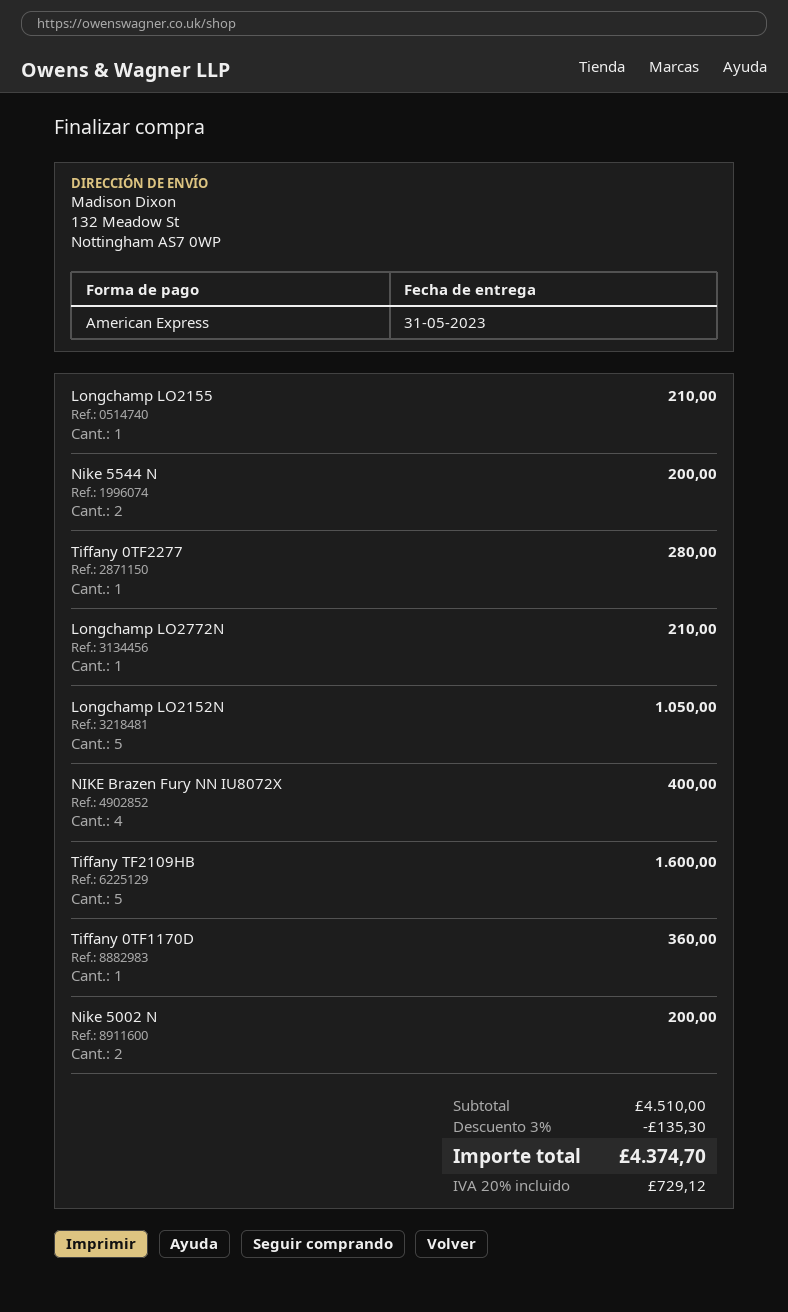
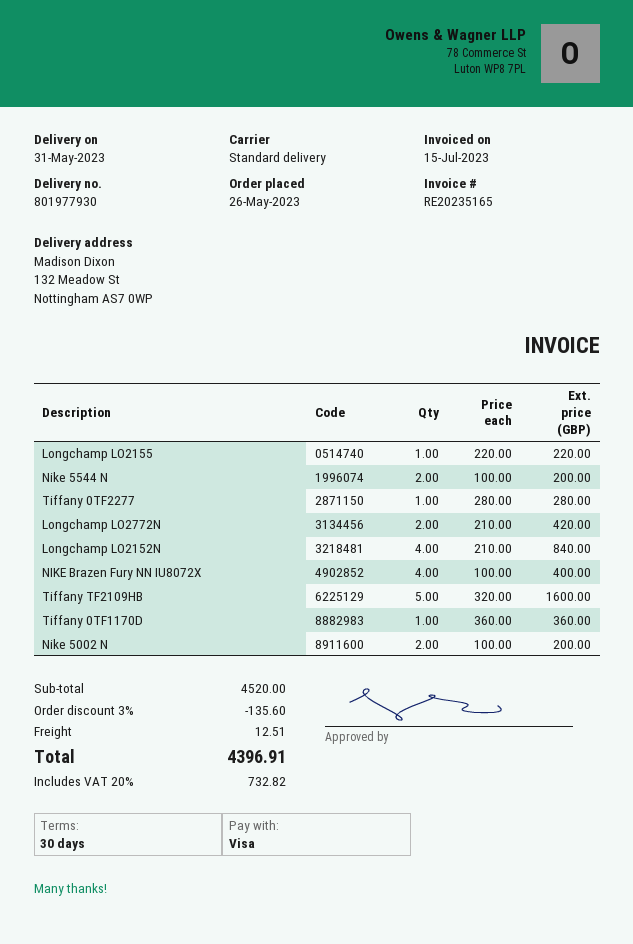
payment method: American Express -> Visa
Longchamp LO2155: 1 for 210.00 -> 1 for 220.00
Longchamp LO2772N: 1 for 210.00 -> 2 for 420.00
Longchamp LO2152N: 5 for 1050.00 -> 4 for 840.00
subtotal: 4510.00 -> 4520.00
discount: 3% = 135.30 -> 3% = 135.60
shipping: none -> 12.51
tax: 20% = 729.12 -> 20% = 732.82
total: 4374.70 -> 4396.91

